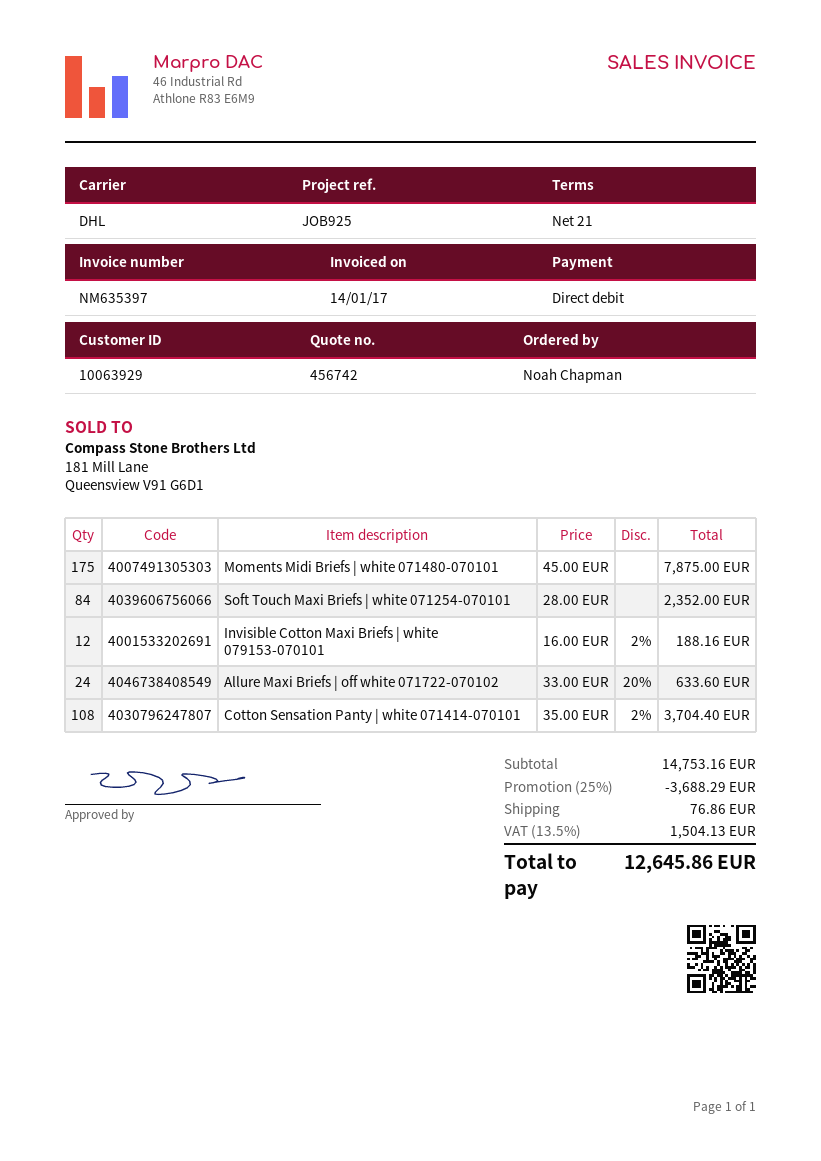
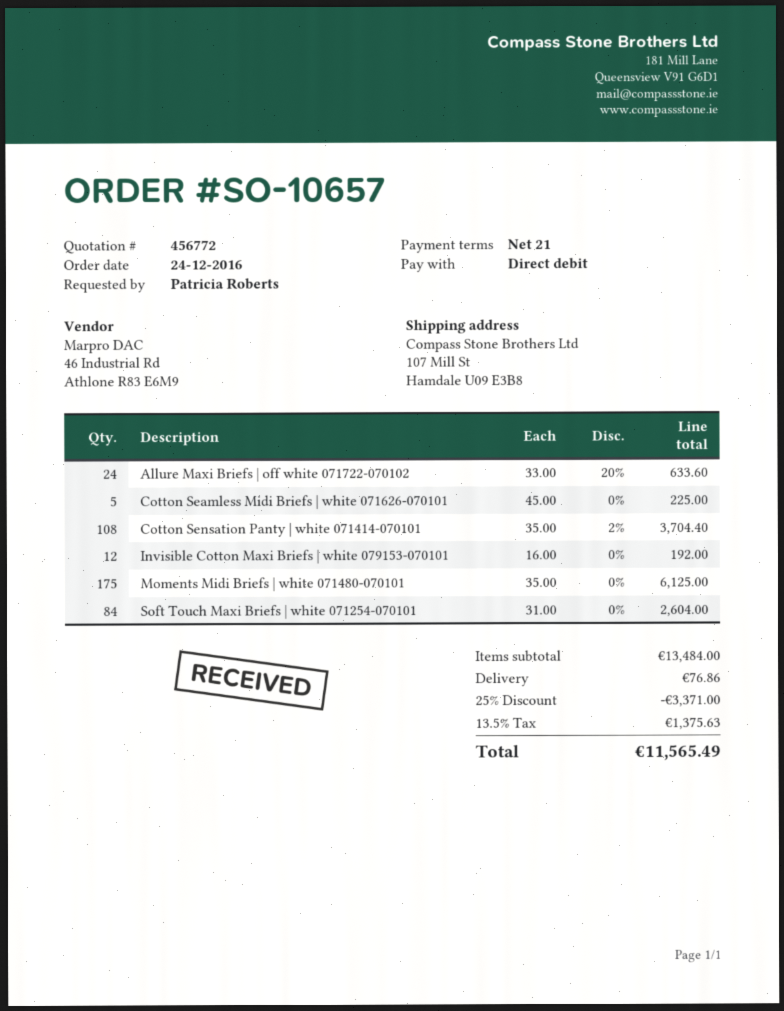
quote number: 456742 -> 456772
ordered by: Noah Chapman -> Patricia Roberts
Moments Midi Briefs | white 071480-070101: 175 x 45.00 = 7875.00 -> 175 x 35.00 = 6125.00
Soft Touch Maxi Briefs | white 071254-070101: 84 x 28.00 = 2352.00 -> 84 x 31.00 = 2604.00
Invisible Cotton Maxi Briefs | white 079153-070101: 12 x 16.00 - 2% = 188.16 -> 12 x 16.00 = 192.00
Cotton Seamless Midi Briefs | white 071626-070101: none -> 5 x 45.00 = 225.00
subtotal: 14753.16 -> 13484.00
discount: 25% = 3688.29 -> 25% = 3371.00
tax: 13.5% = 1504.13 -> 13.5% = 1375.63
total: 12645.86 -> 11565.49

